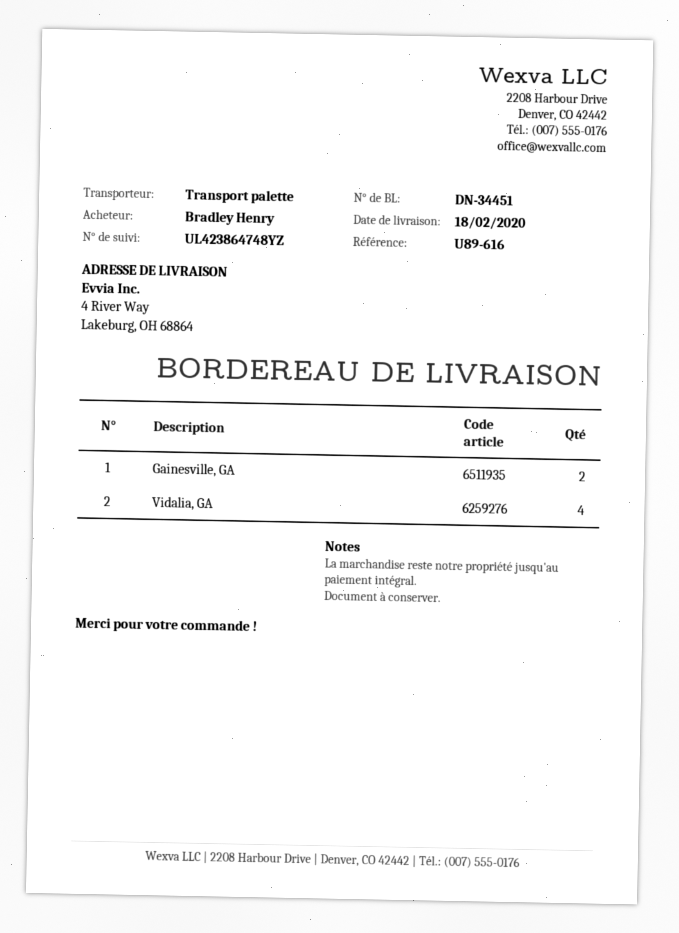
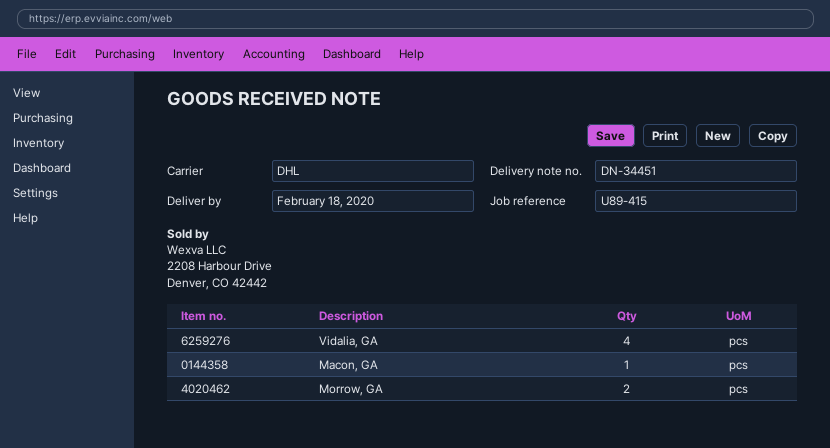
reference: U89-616 -> U89-415
shipping method: pallet freight -> DHL
Gainesville, GA: 2 -> none
Macon, GA: none -> 1
Morrow, GA: none -> 2

